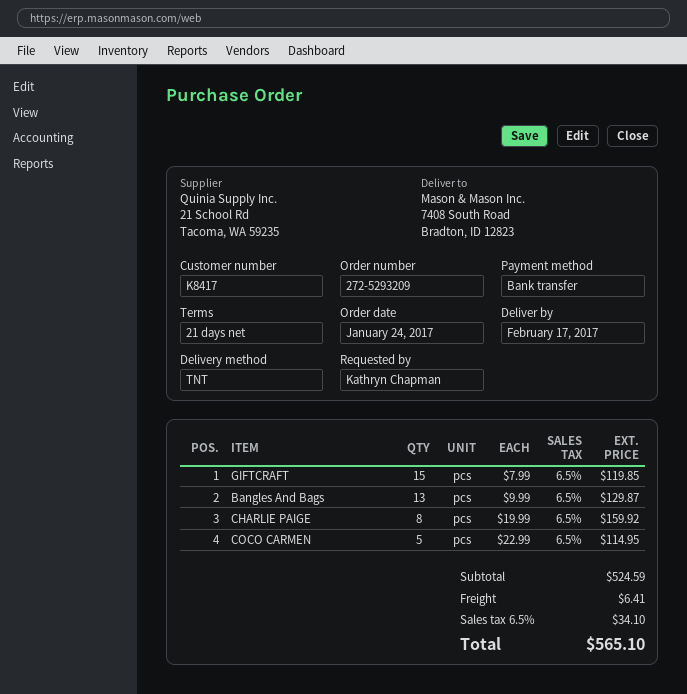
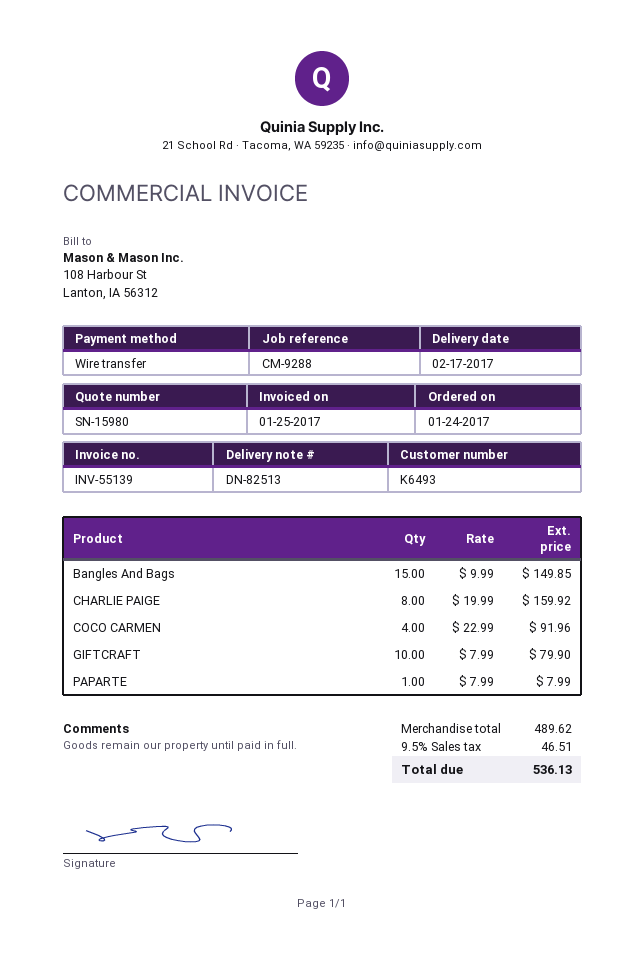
customer number: K8417 -> K6493
GIFTCRAFT: 15 x 7.99 = 119.85 -> 10 x 7.99 = 79.90
Bangles And Bags: 13 x 9.99 = 129.87 -> 15 x 9.99 = 149.85
COCO CARMEN: 5 x 22.99 = 114.95 -> 4 x 22.99 = 91.96
PAPARTE: none -> 1 x 7.99 = 7.99
subtotal: 524.59 -> 489.62
shipping: 6.41 -> none
tax: 6.5% = 34.10 -> 9.5% = 46.51
total: 565.10 -> 536.13

